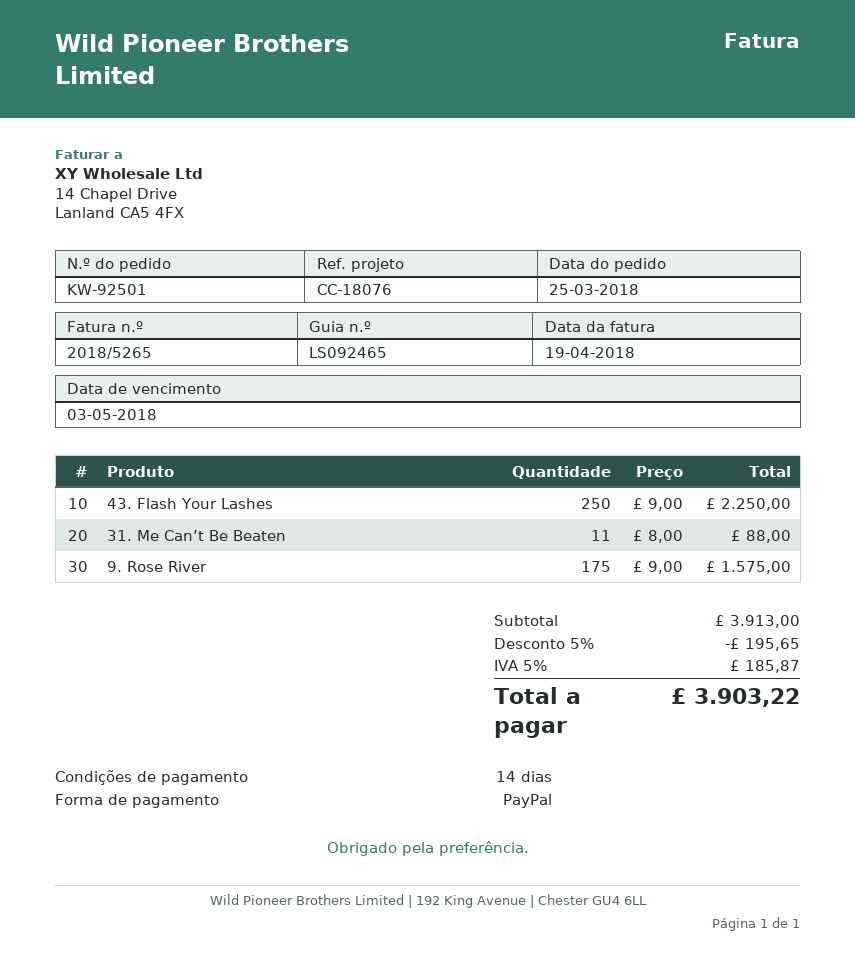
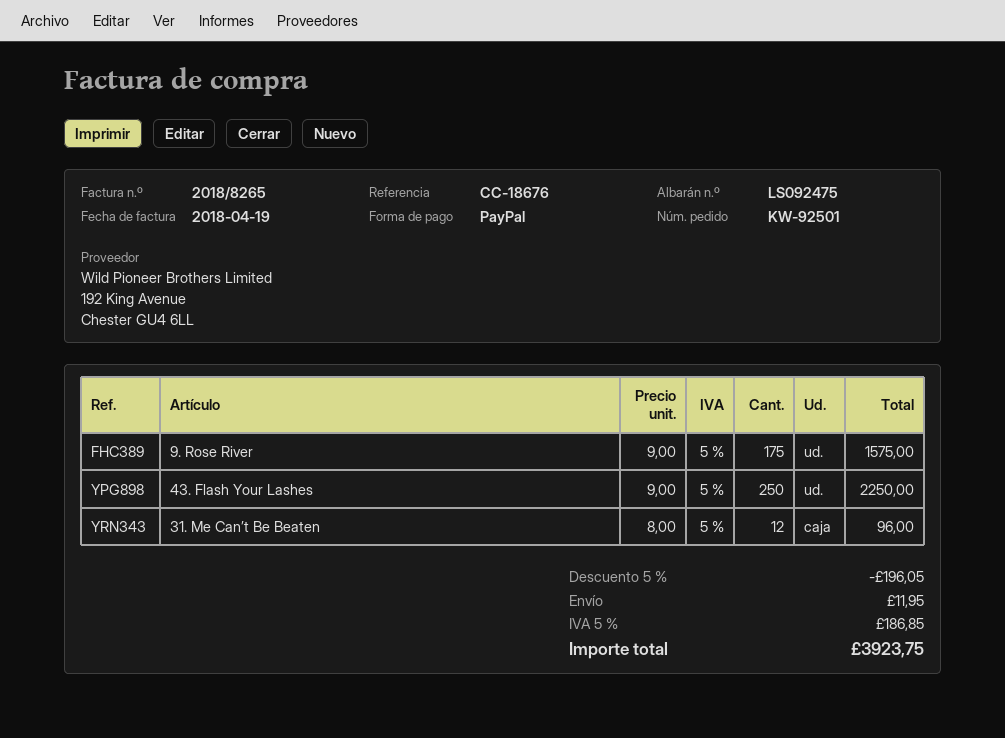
delivery note number: LS092465 -> LS092475
invoice number: 2018/5265 -> 2018/8265
reference: CC-18076 -> CC-18676
31. Me Can’t Be Beaten: 11 x 8.00 = 88.00 -> 12 x 8.00 = 96.00
discount: 5% = 195.65 -> 5% = 196.05
shipping: none -> 11.95
tax: 5% = 185.87 -> 5% = 186.85
total: 3903.22 -> 3923.75

